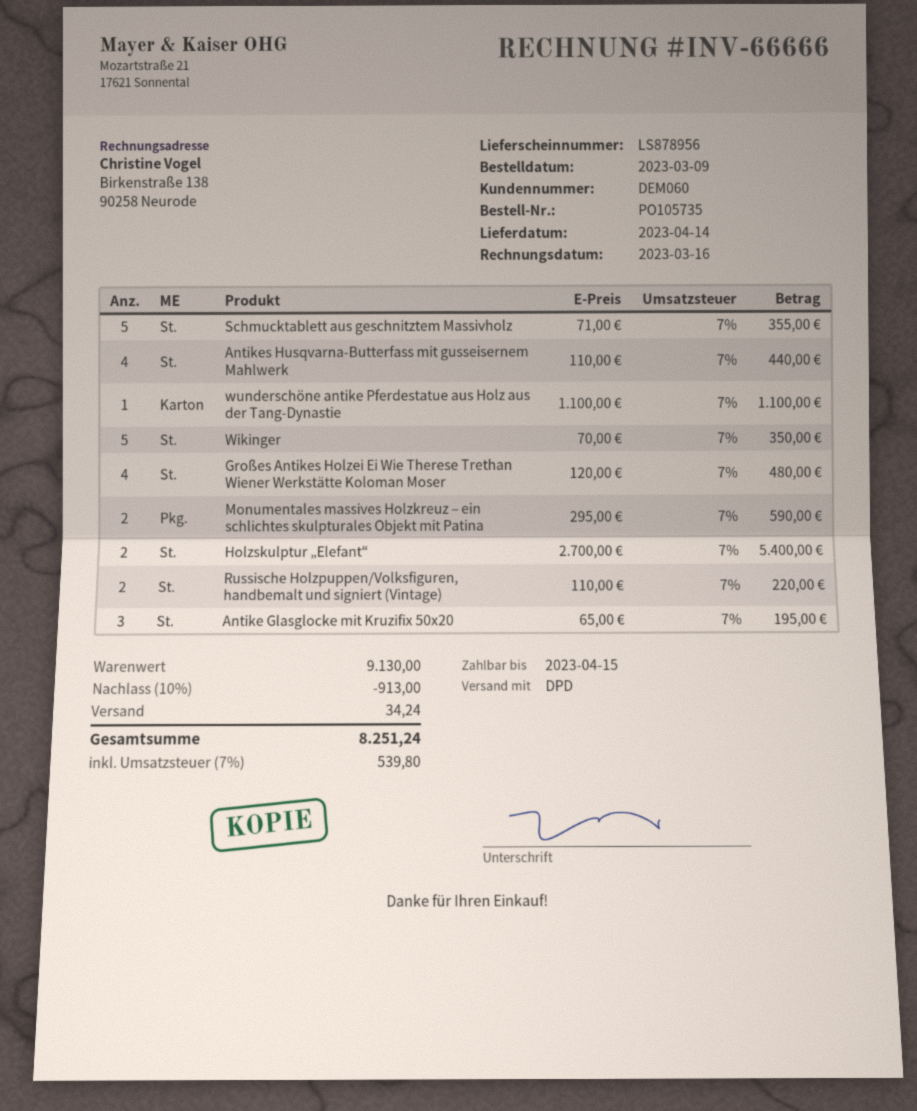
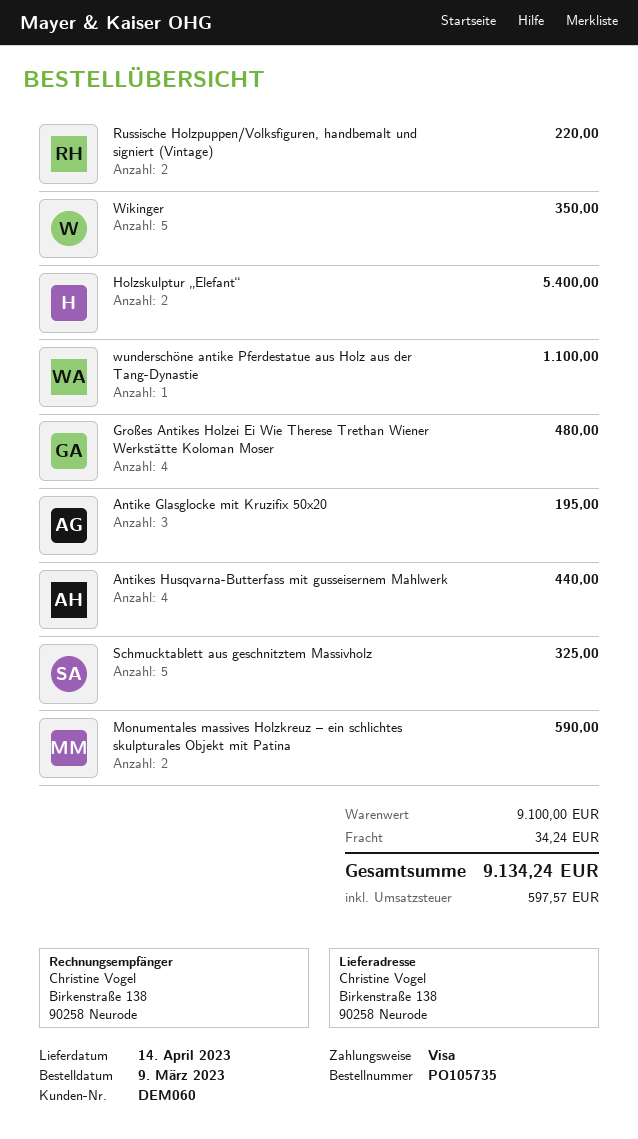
Schmucktablett aus geschnitztem Massivholz: 5 for 355.00 -> 5 for 325.00
subtotal: 9130.00 -> 9100.00
discount: 10% = 913.00 -> none
tax: 539.80 -> 597.57
total: 8251.24 -> 9134.24

